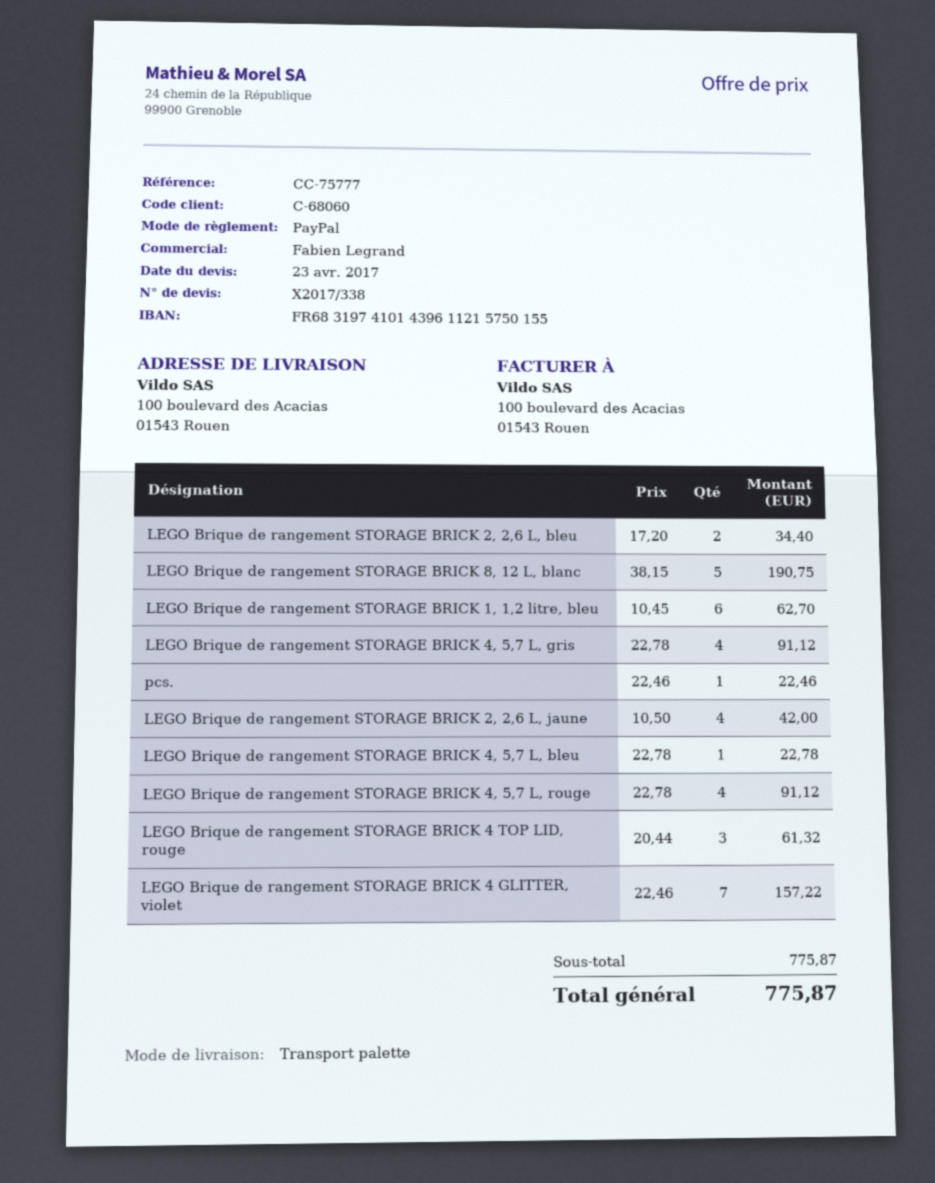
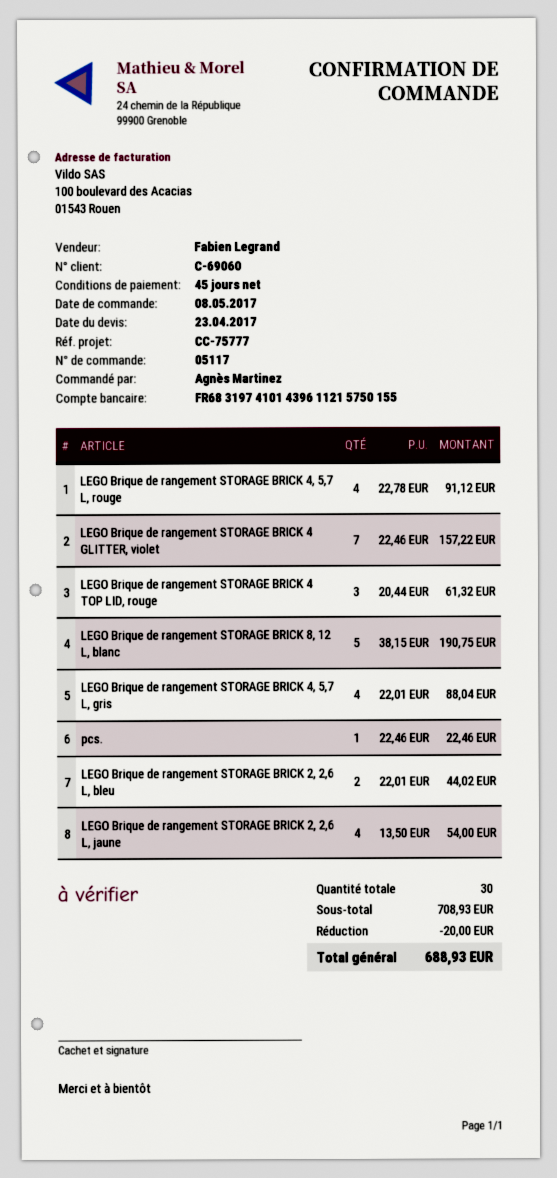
customer number: C-68060 -> C-69060
LEGO Brique de rangement STORAGE BRICK 2, 2,6 L, bleu: 2 x 17.20 = 34.40 -> 2 x 22.01 = 44.02
LEGO Brique de rangement STORAGE BRICK 1, 1,2 litre, bleu: 6 x 10.45 = 62.70 -> none
LEGO Brique de rangement STORAGE BRICK 4, 5,7 L, gris: 4 x 22.78 = 91.12 -> 4 x 22.01 = 88.04
LEGO Brique de rangement STORAGE BRICK 2, 2,6 L, jaune: 4 x 10.50 = 42.00 -> 4 x 13.50 = 54.00
LEGO Brique de rangement STORAGE BRICK 4, 5,7 L, bleu: 1 x 22.78 = 22.78 -> none
subtotal: 775.87 -> 708.93
discount: none -> 20.00
total: 775.87 -> 688.93

